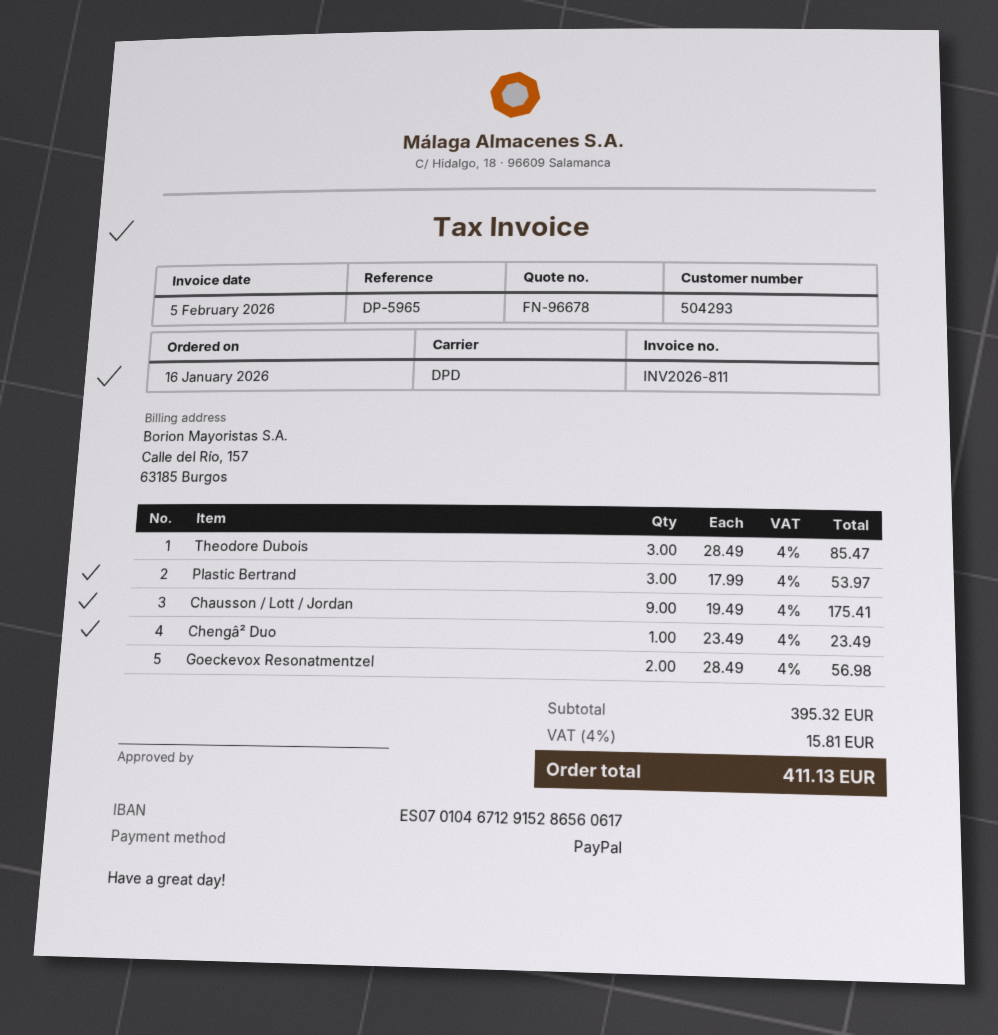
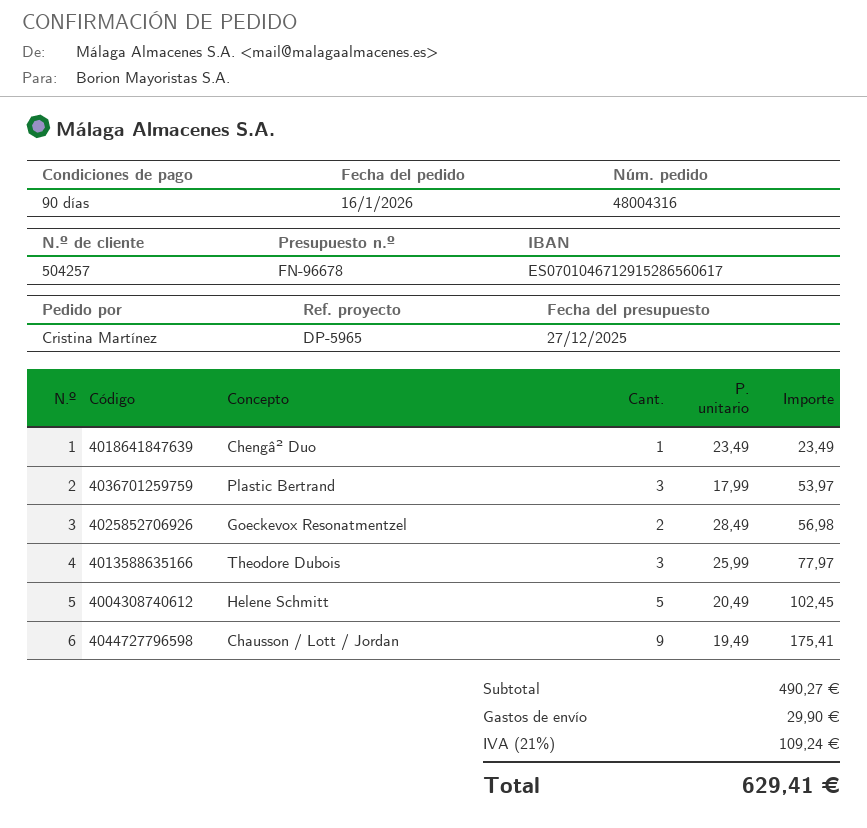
customer number: 504293 -> 504257
Theodore Dubois: 3 x 28.49 = 85.47 -> 3 x 25.99 = 77.97
Helene Schmitt: none -> 5 x 20.49 = 102.45
subtotal: 395.32 -> 490.27
shipping: none -> 29.90
tax: 4% = 15.81 -> 21% = 109.24
total: 411.13 -> 629.41

